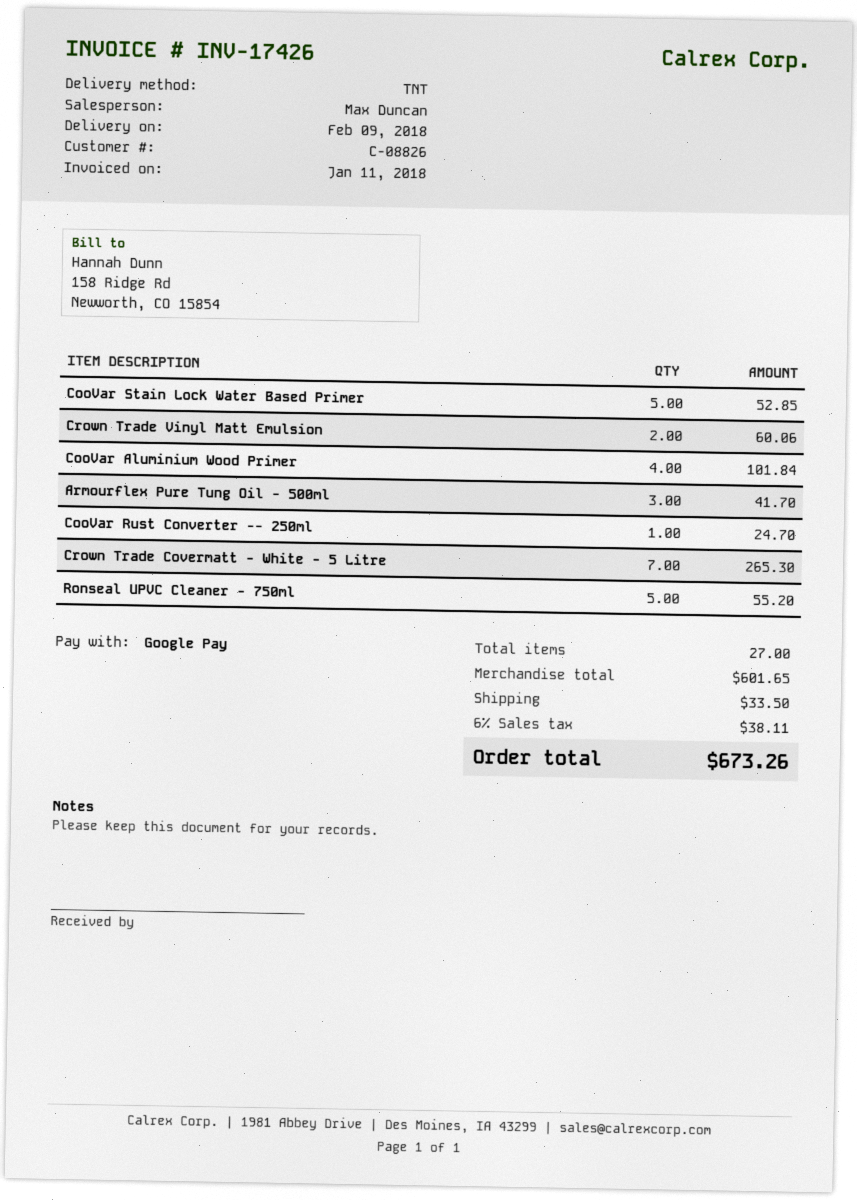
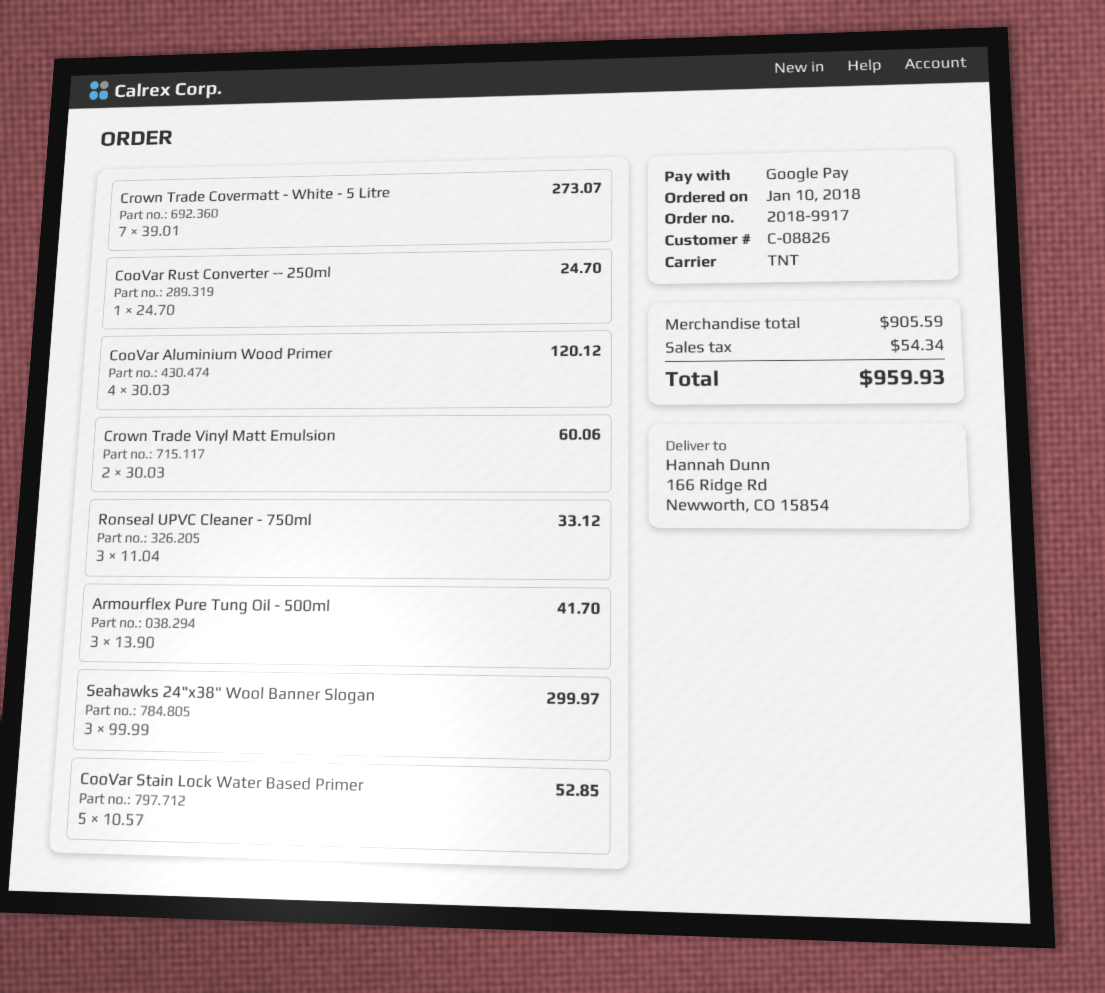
CooVar Aluminium Wood Primer: 4 for 101.84 -> 4 for 120.12
Crown Trade Covermatt - White - 5 Litre: 7 for 265.30 -> 7 for 273.07
Ronseal UPVC Cleaner - 750ml: 5 for 55.20 -> 3 for 33.12
Seahawks 24"x38" Wool Banner Slogan: none -> 3 for 299.97
subtotal: 601.65 -> 905.59
shipping: 33.50 -> none
tax: 38.11 -> 54.34
total: 673.26 -> 959.93

